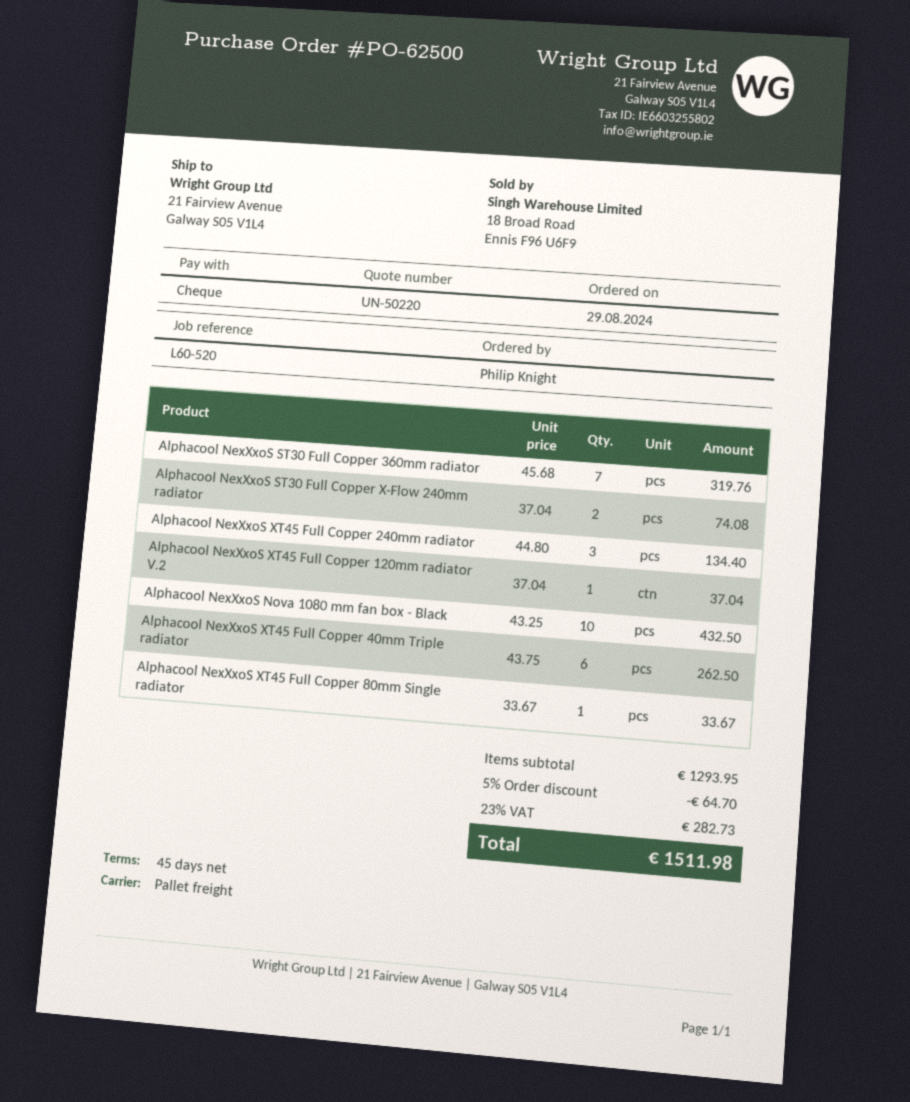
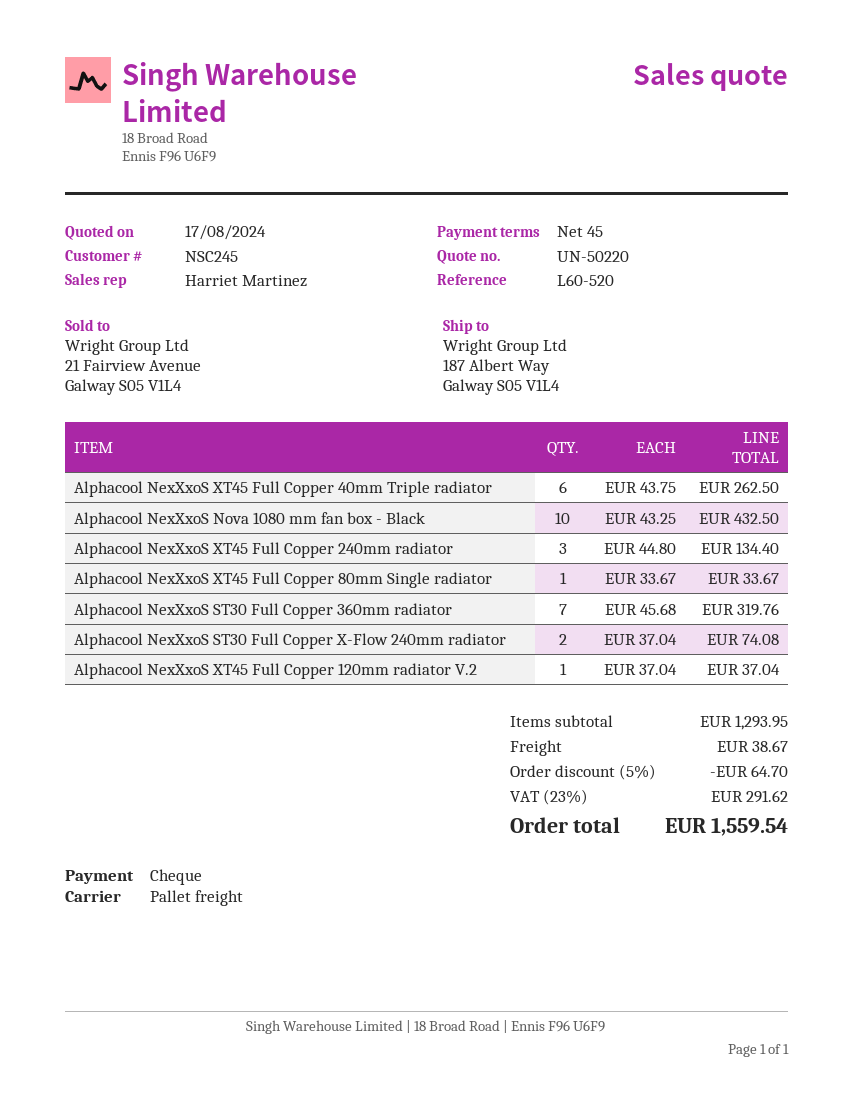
ship to: 21 Fairview Avenue, Galway S05 V1L4 -> 187 Albert Way, Galway S05 V1L4
shipping: none -> 38.67
tax: 23% = 282.73 -> 23% = 291.62
total: 1511.98 -> 1559.54

